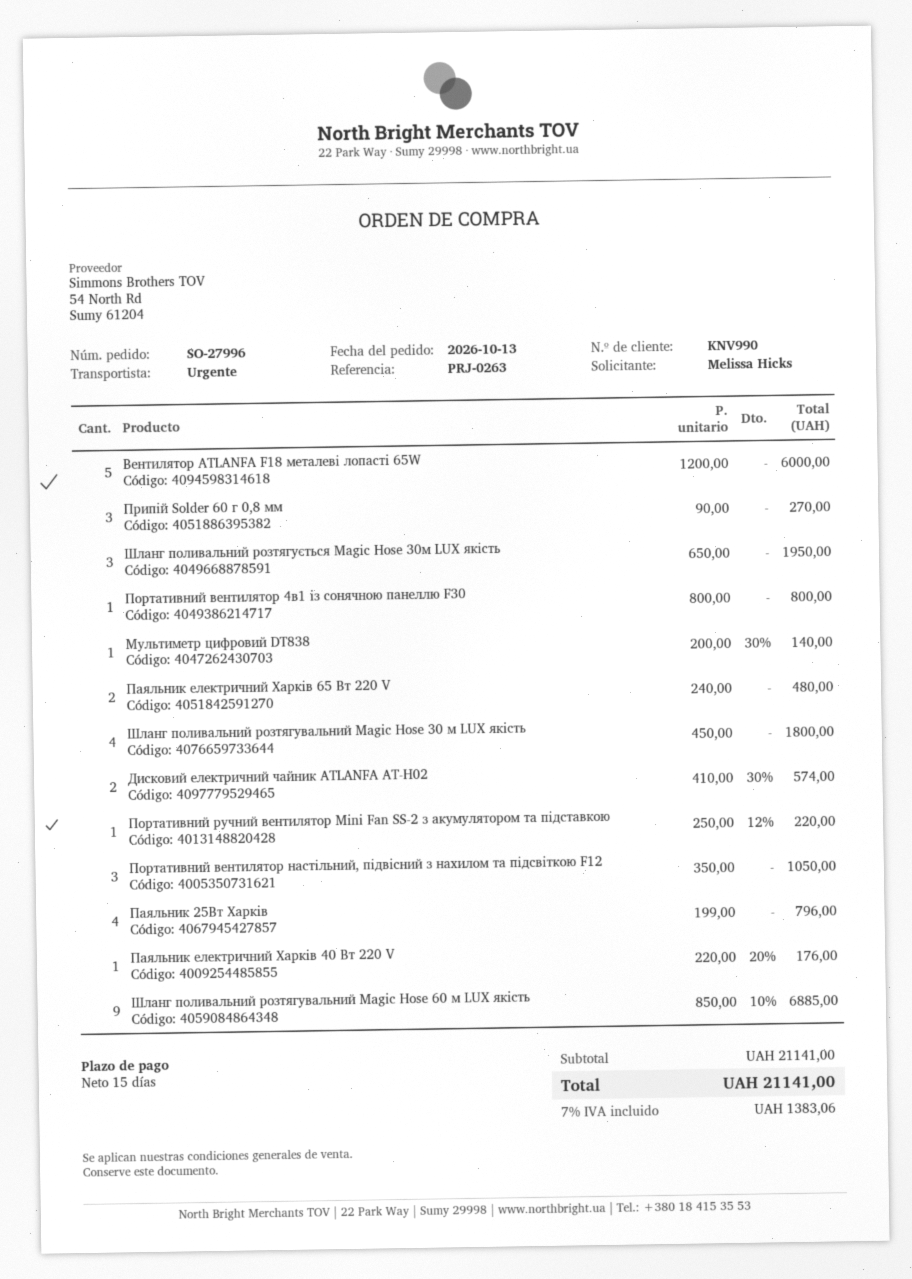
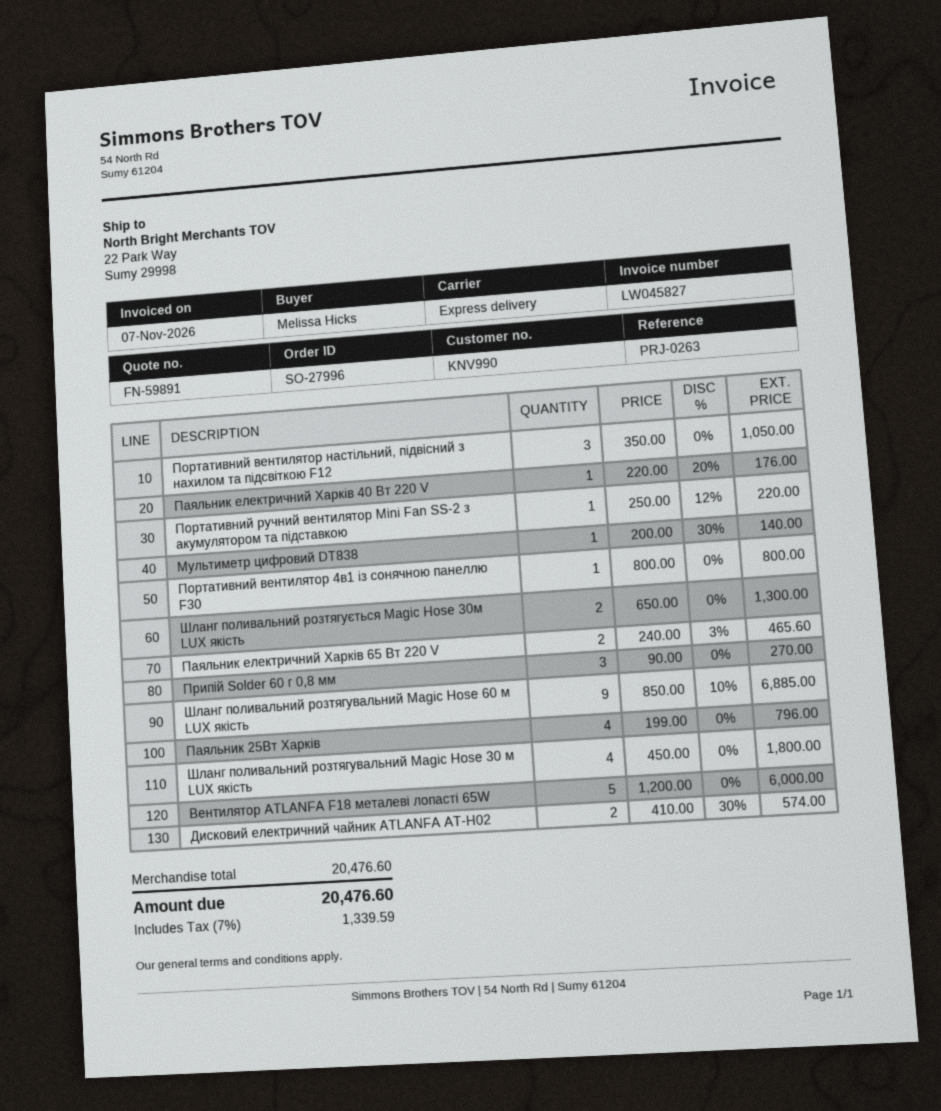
Шланг поливальний розтягується Magic Hose 30м LUX якість: 3 x 650.00 = 1950.00 -> 2 x 650.00 = 1300.00
Паяльник електричний Харків 65 Вт 220 V: 2 x 240.00 = 480.00 -> 2 x 240.00 - 3% = 465.60
subtotal: 21141.00 -> 20476.60
tax: 7% = 1383.06 -> 7% = 1339.59
total: 21141.00 -> 20476.60

